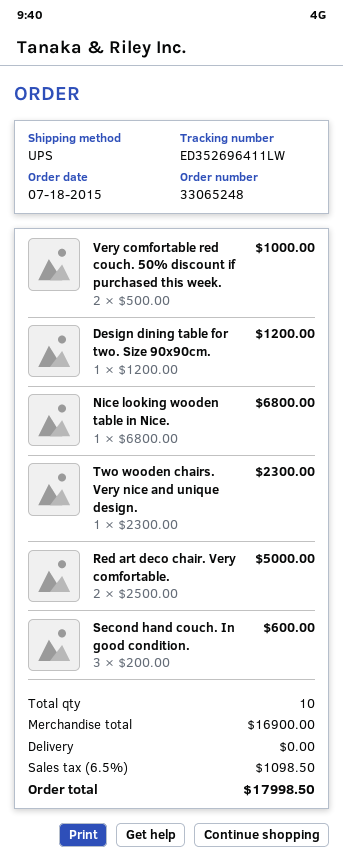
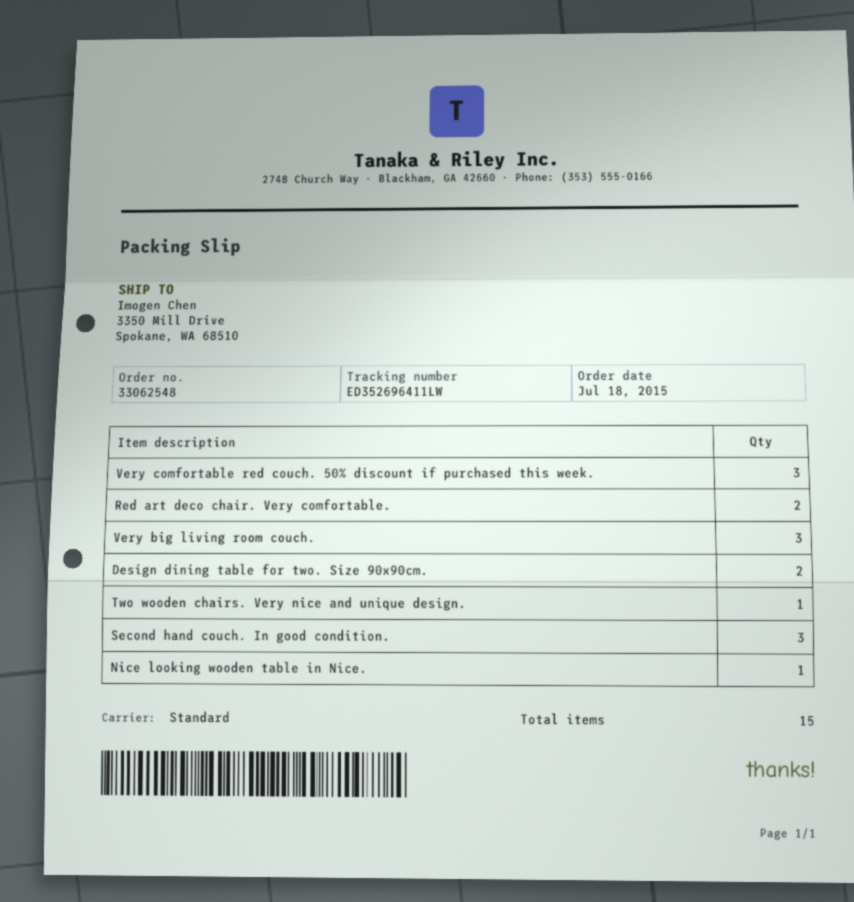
order number: 33065248 -> 33062548
shipping method: UPS -> standard
Very comfortable red couch. 50% discount if purchased this week.: 2 -> 3
Design dining table for two. Size 90x90cm.: 1 -> 2
Very big living room couch.: none -> 3
total quantity: 10 -> 15

